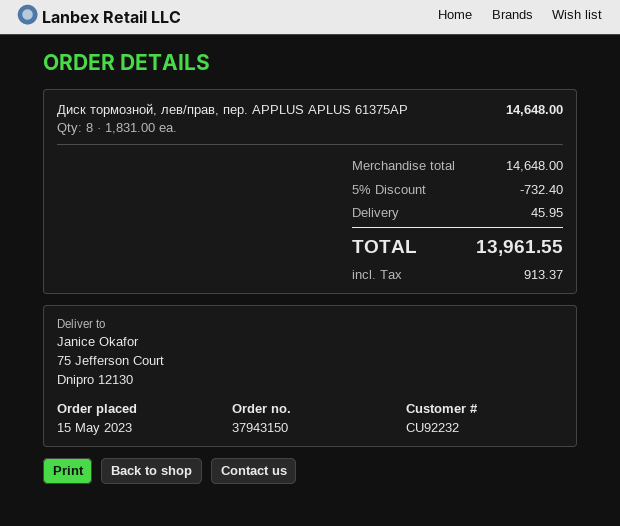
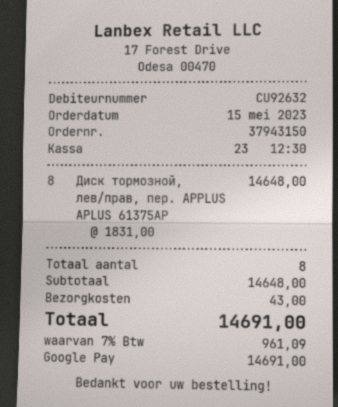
customer number: CU92232 -> CU92632
discount: 5% = 732.40 -> none
shipping: 45.95 -> 43.00
tax: 913.37 -> 961.09
total: 13961.55 -> 14691.00

